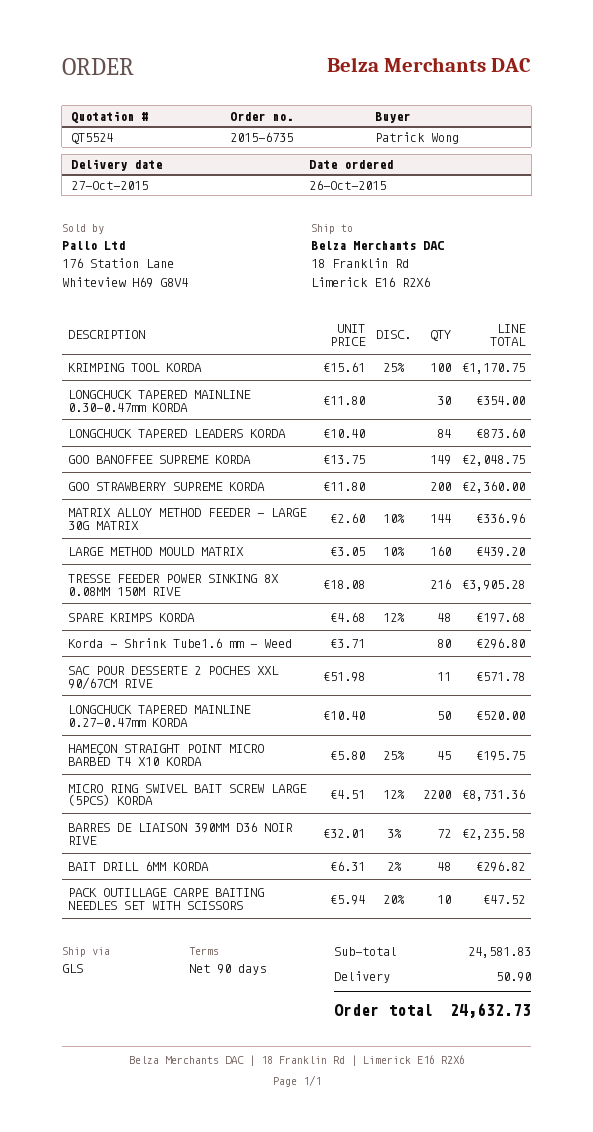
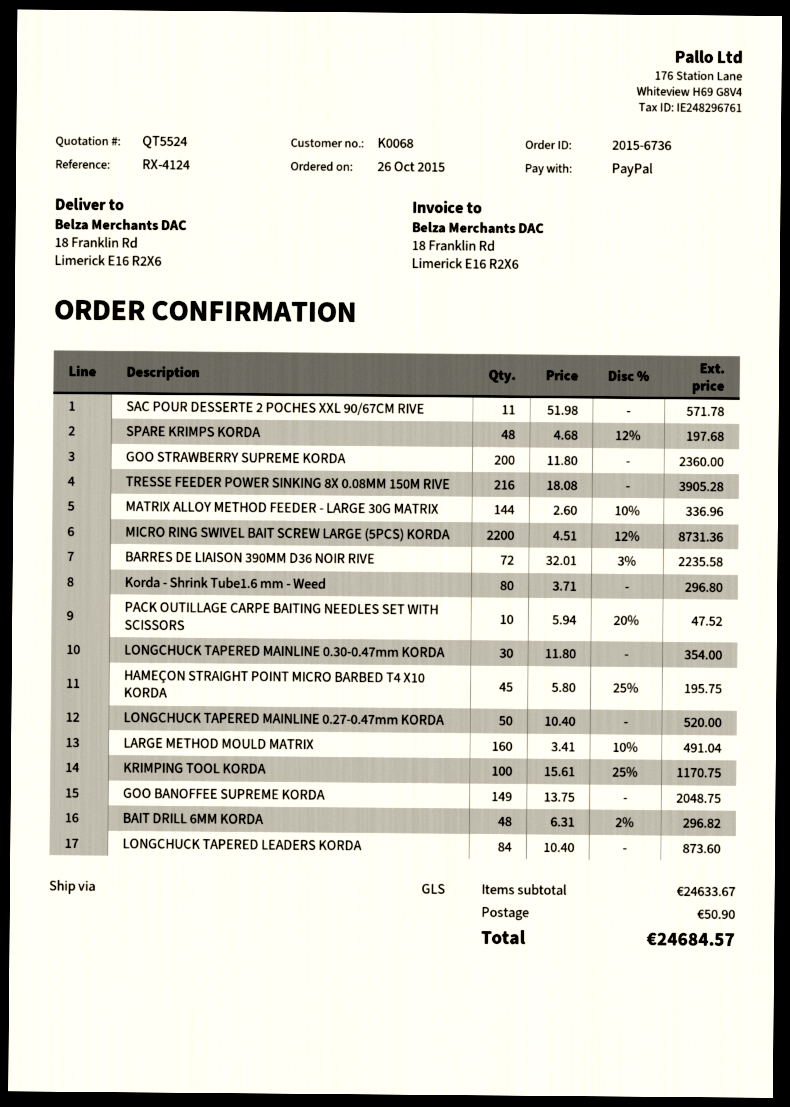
order number: 2015-6735 -> 2015-6736
LARGE METHOD MOULD MATRIX: 160 x 3.05 - 10% = 439.20 -> 160 x 3.41 - 10% = 491.04
subtotal: 24581.83 -> 24633.67
total: 24632.73 -> 24684.57

